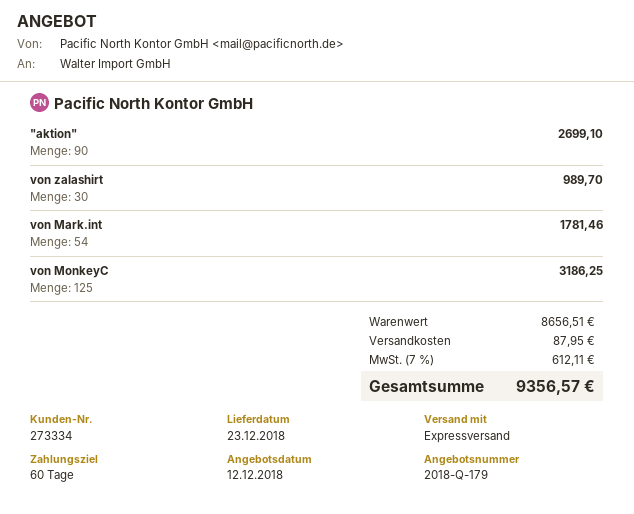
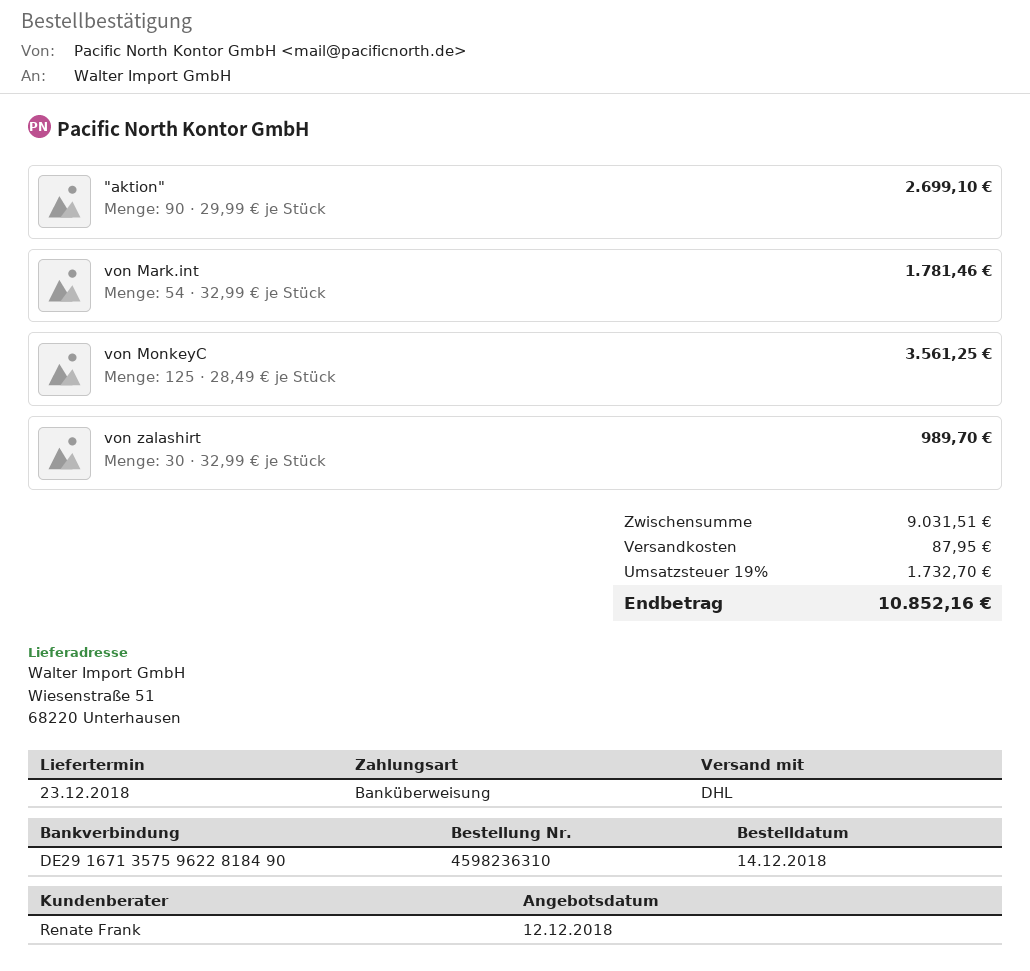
shipping method: express -> DHL
von MonkeyC: 125 for 3186.25 -> 125 for 3561.25
subtotal: 8656.51 -> 9031.51
tax: 7% = 612.11 -> 19% = 1732.70
total: 9356.57 -> 10852.16

